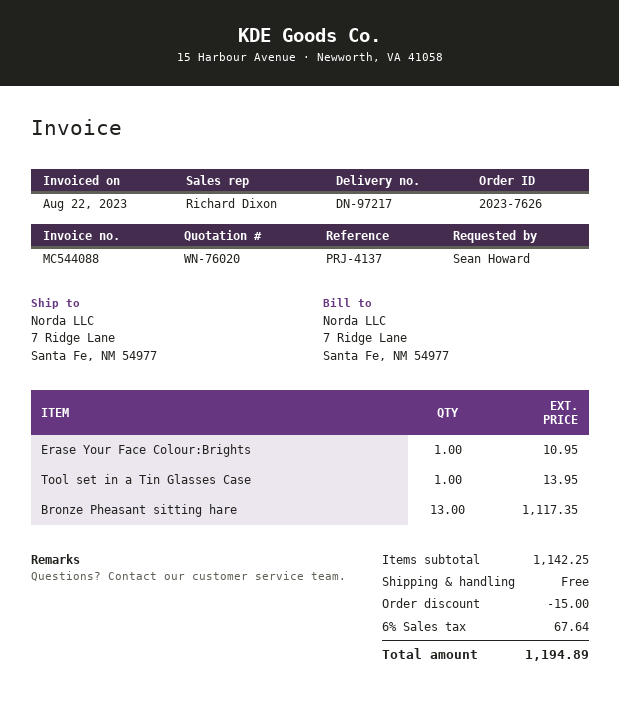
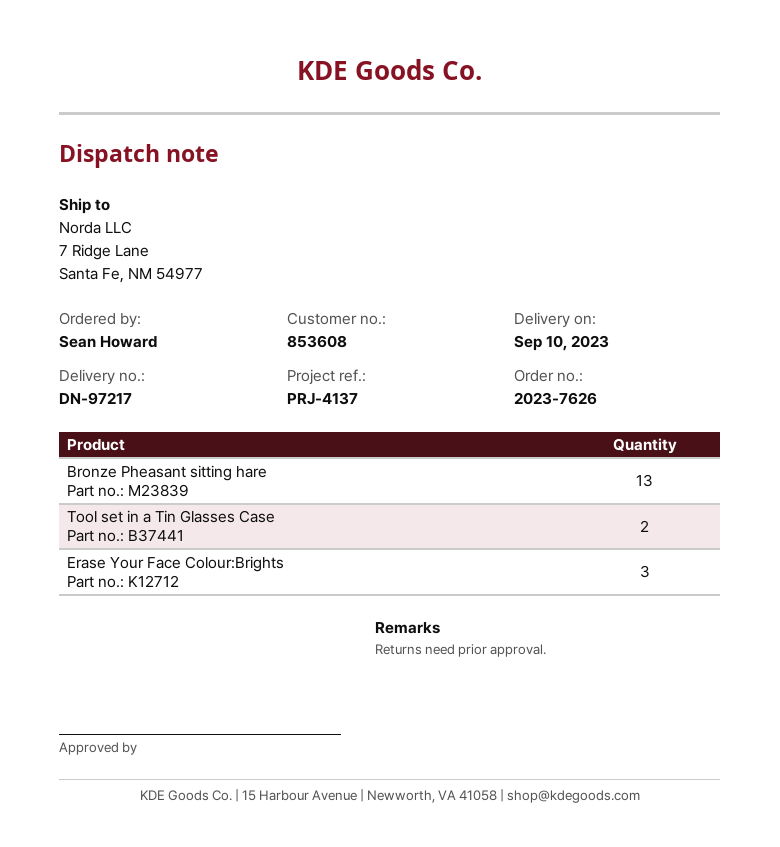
Erase Your Face Colour:Brights: 1 -> 3
Tool set in a Tin Glasses Case: 1 -> 2

